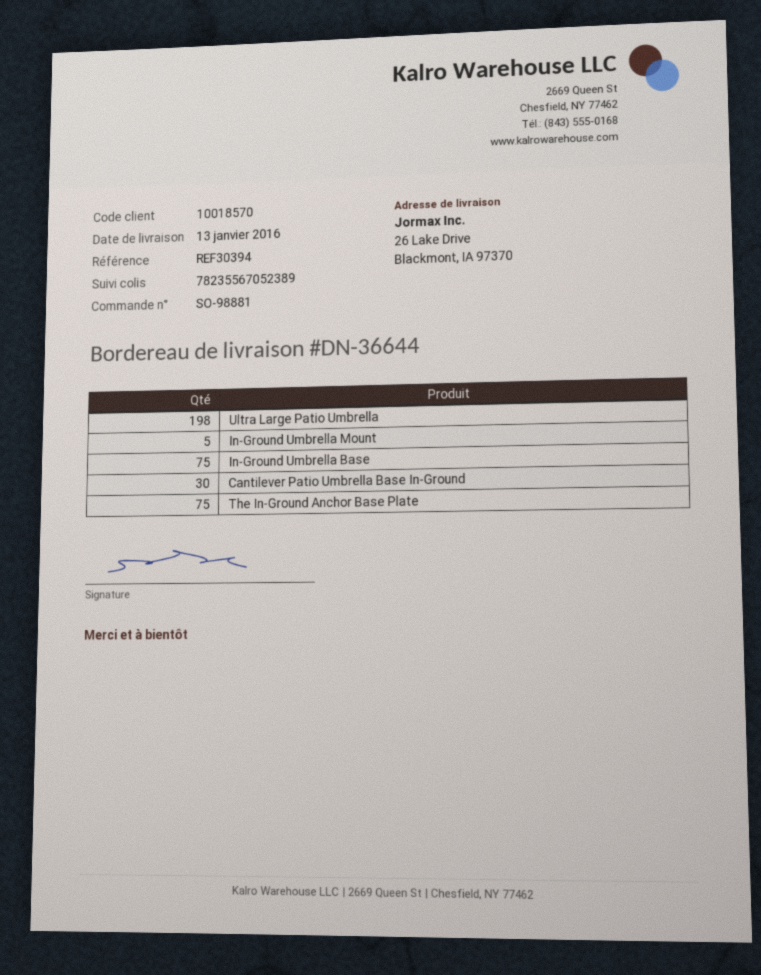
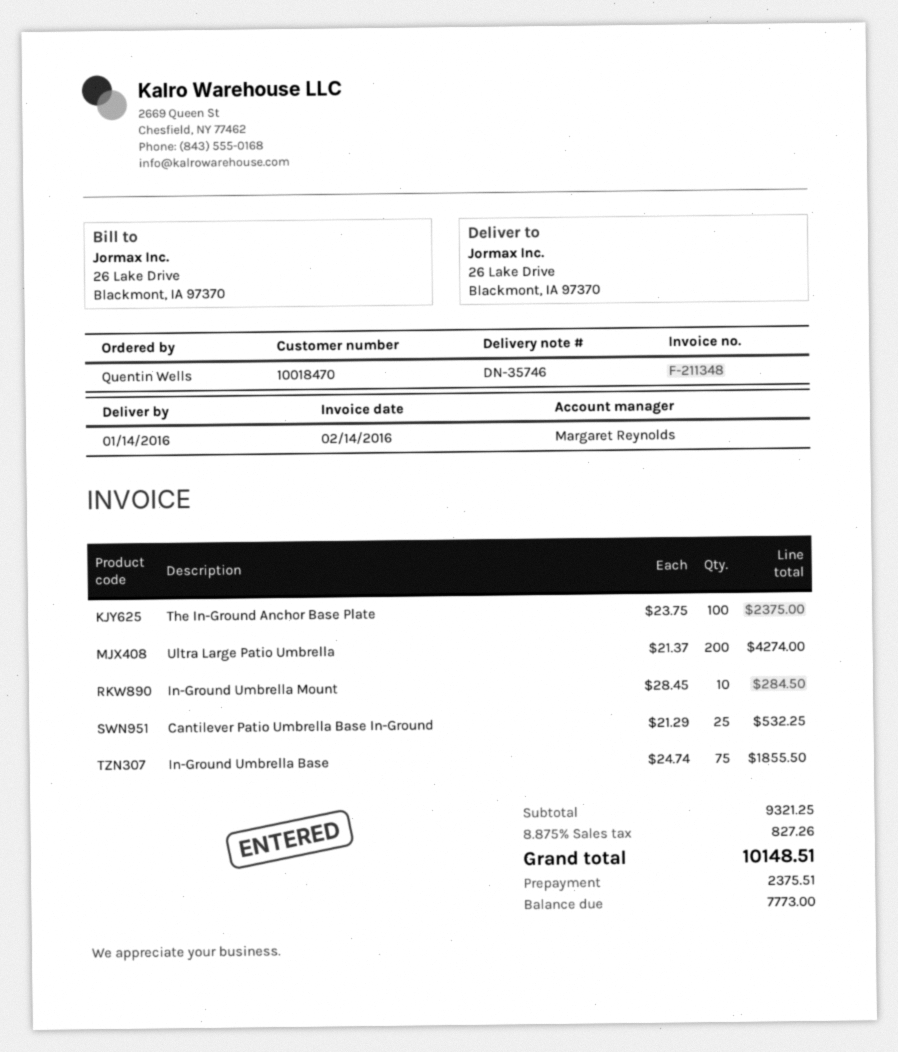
delivery note number: DN-36644 -> DN-35746
delivery date: 2016-01-13 -> 2016-01-14
customer number: 10018570 -> 10018470
Ultra Large Patio Umbrella: 198 -> 200
In-Ground Umbrella Mount: 5 -> 10
Cantilever Patio Umbrella Base In-Ground: 30 -> 25
The In-Ground Anchor Base Plate: 75 -> 100

